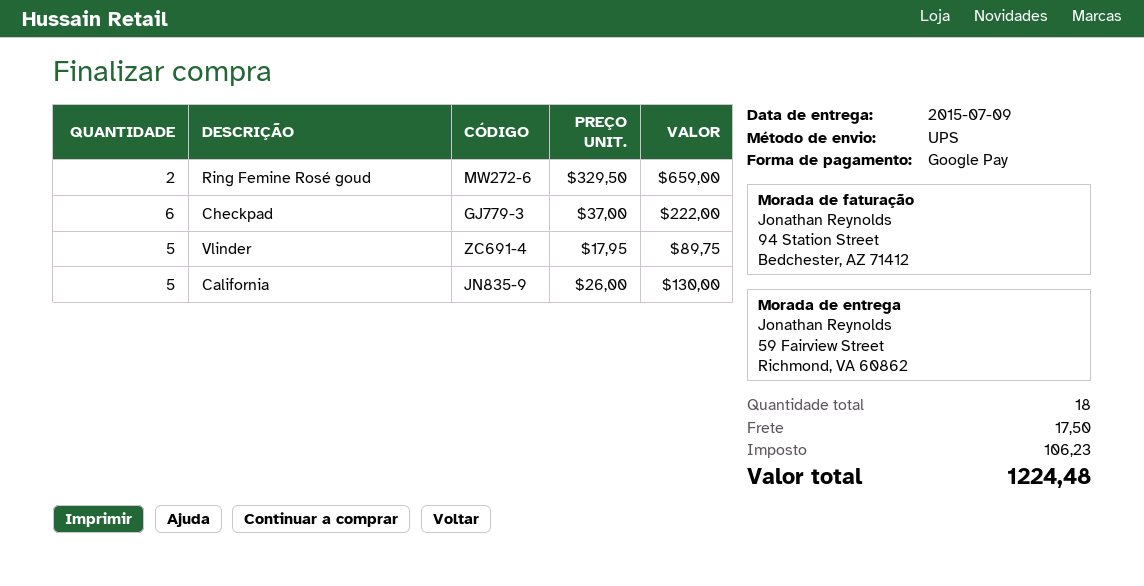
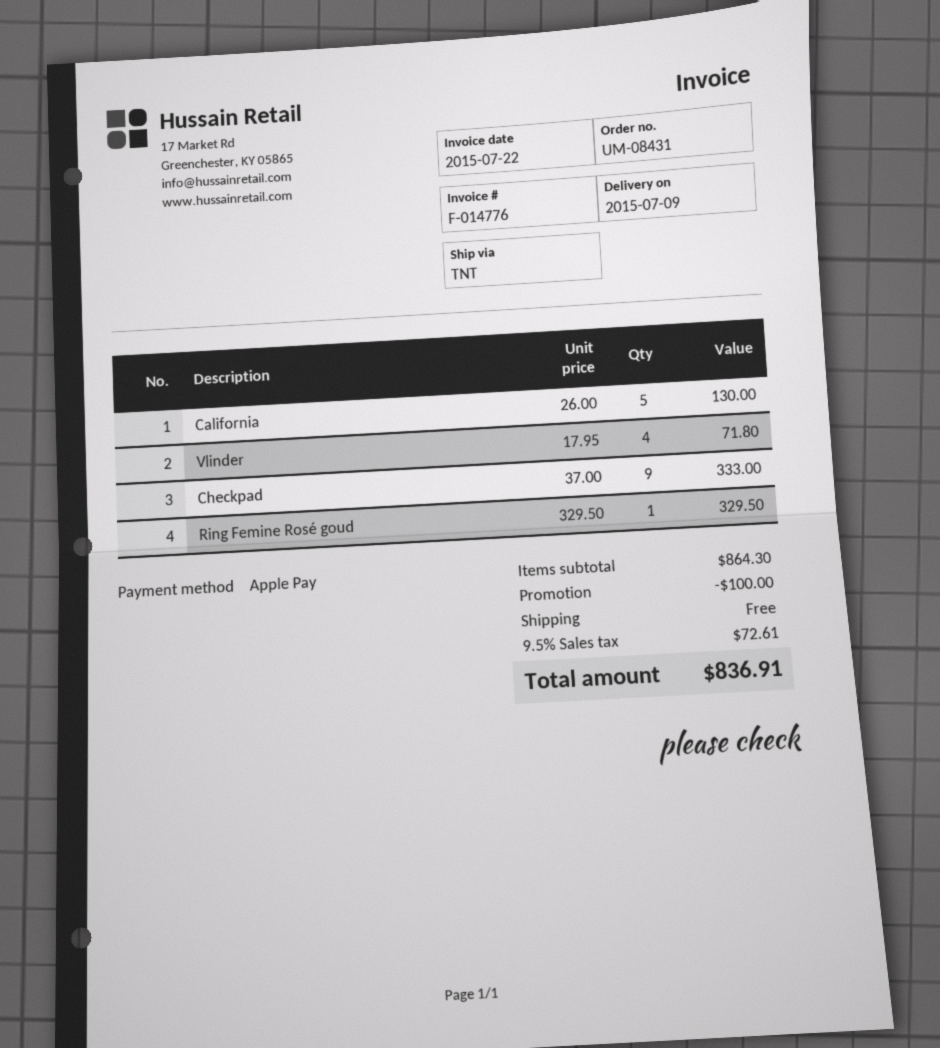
payment method: Google Pay -> Apple Pay
shipping method: UPS -> TNT
Ring Femine Rosé goud: 2 x 329.50 = 659.00 -> 1 x 329.50 = 329.50
Checkpad: 6 x 37.00 = 222.00 -> 9 x 37.00 = 333.00
Vlinder: 5 x 17.95 = 89.75 -> 4 x 17.95 = 71.80
discount: none -> 100.00
shipping: 17.50 -> 0.00
tax: 106.23 -> 72.61
total: 1224.48 -> 836.91

